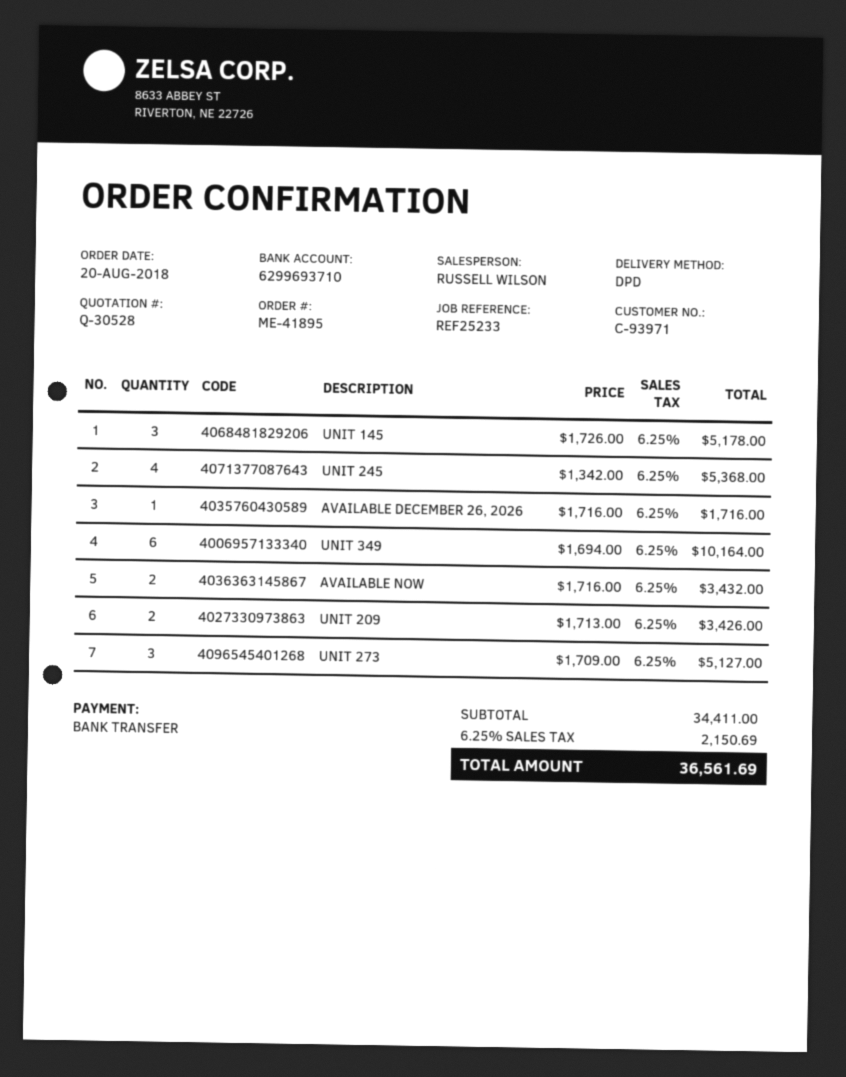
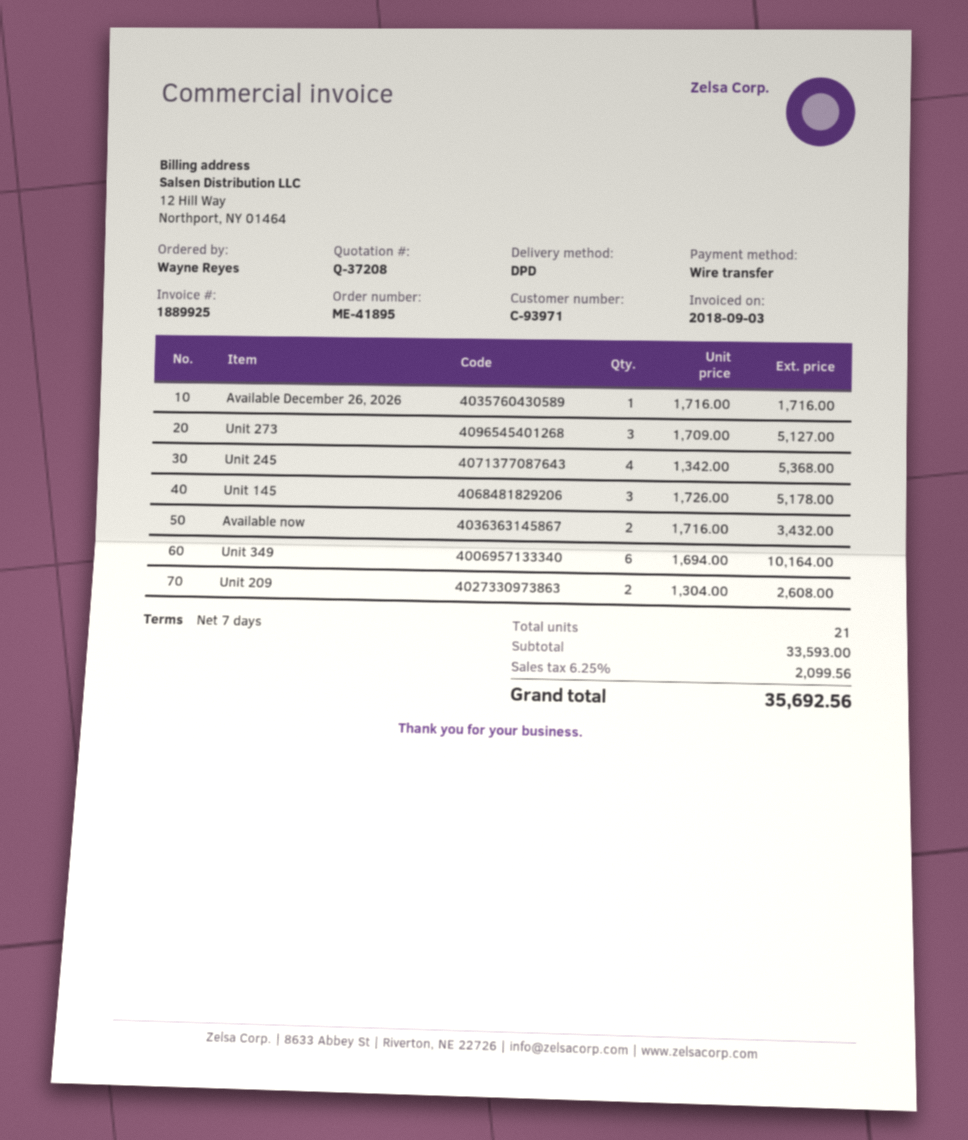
quote number: Q-30528 -> Q-37208
UNIT 209: 2 x 1713.00 = 3426.00 -> 2 x 1304.00 = 2608.00
subtotal: 34411.00 -> 33593.00
tax: 6.25% = 2150.69 -> 6.25% = 2099.56
total: 36561.69 -> 35692.56

